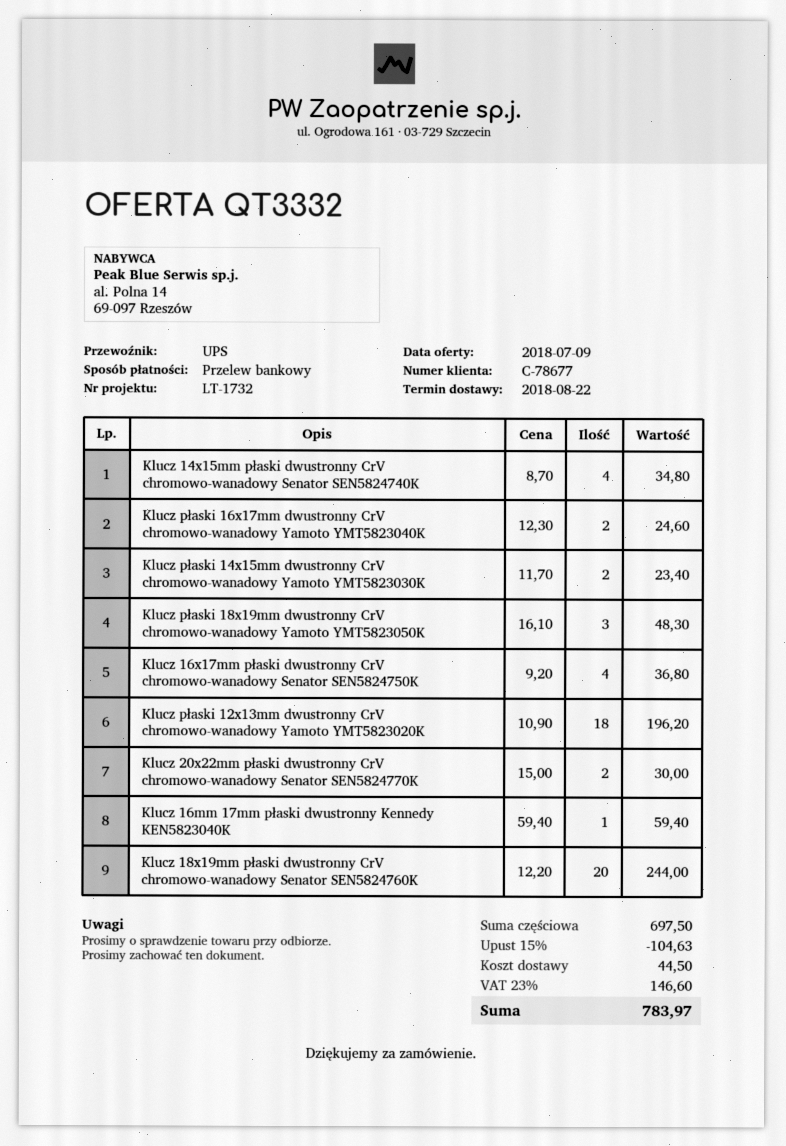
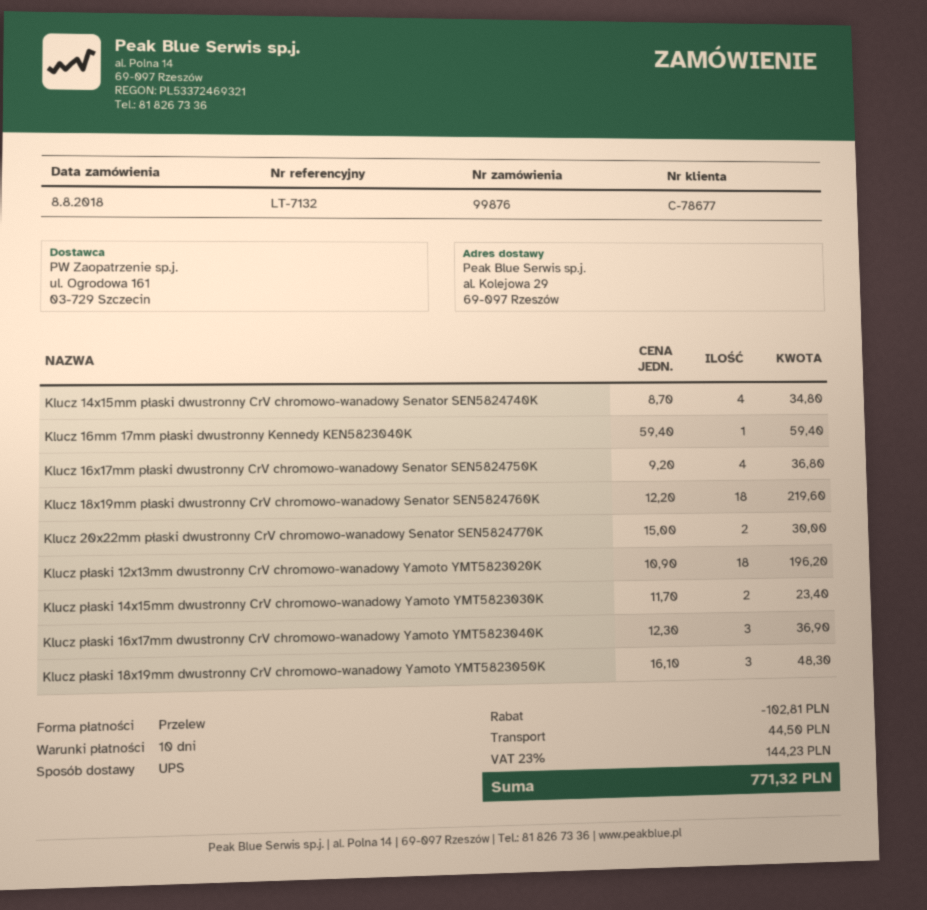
reference: LT-1732 -> LT-7132
Klucz płaski 16x17mm dwustronny CrV chromowo-wanadowy Yamoto YMT5823040K: 2 x 12.30 = 24.60 -> 3 x 12.30 = 36.90
Klucz 18x19mm płaski dwustronny CrV chromowo-wanadowy Senator SEN5824760K: 20 x 12.20 = 244.00 -> 18 x 12.20 = 219.60
discount: 104.63 -> 102.81
tax: 23% = 146.60 -> 23% = 144.23
total: 783.97 -> 771.32

